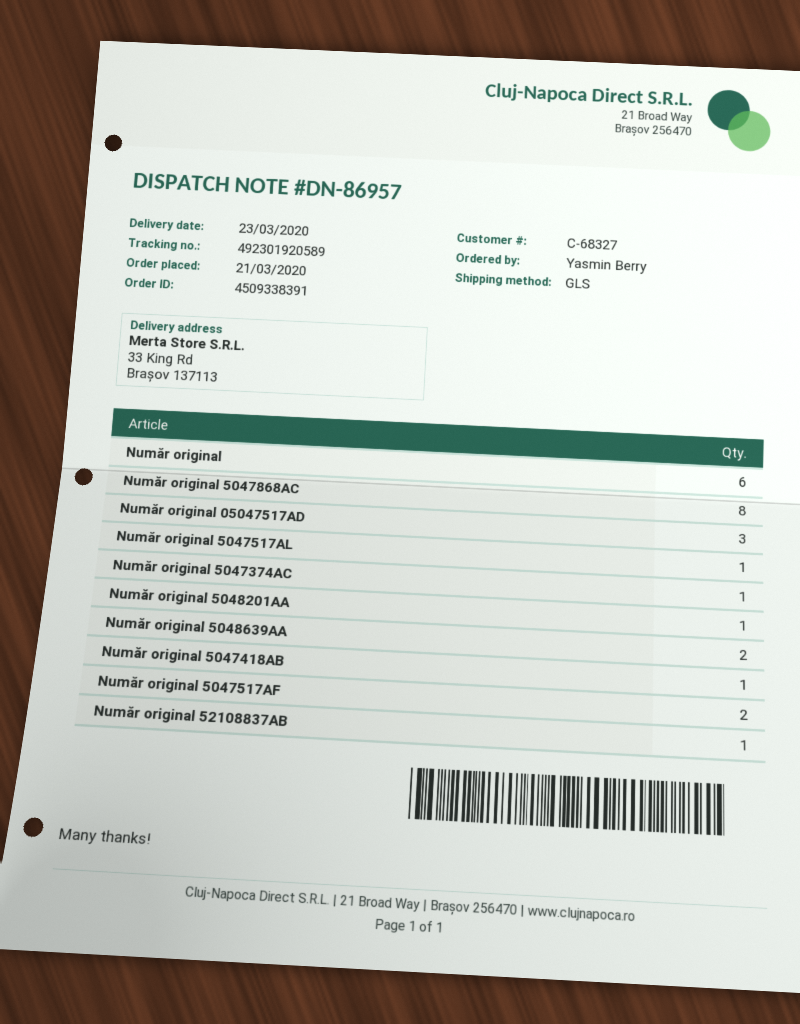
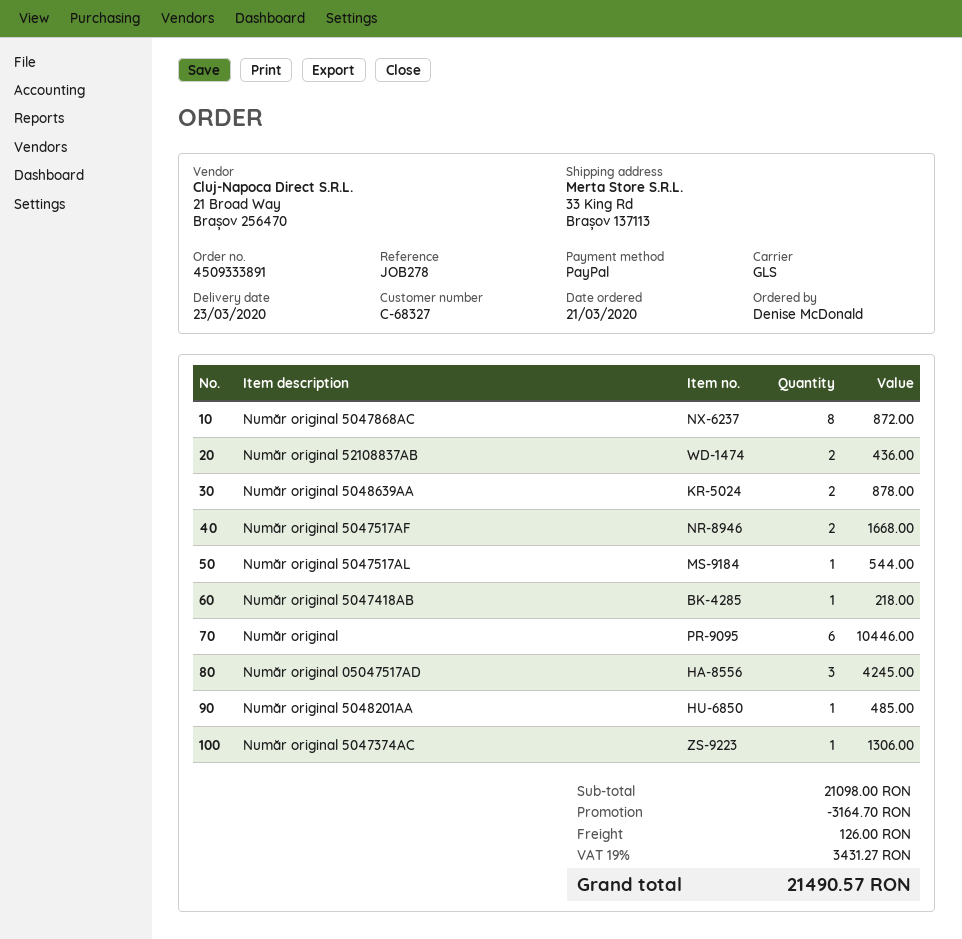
order number: 4509338391 -> 4509333891
ordered by: Yasmin Berry -> Denise McDonald
Număr original 52108837AB: 1 -> 2

